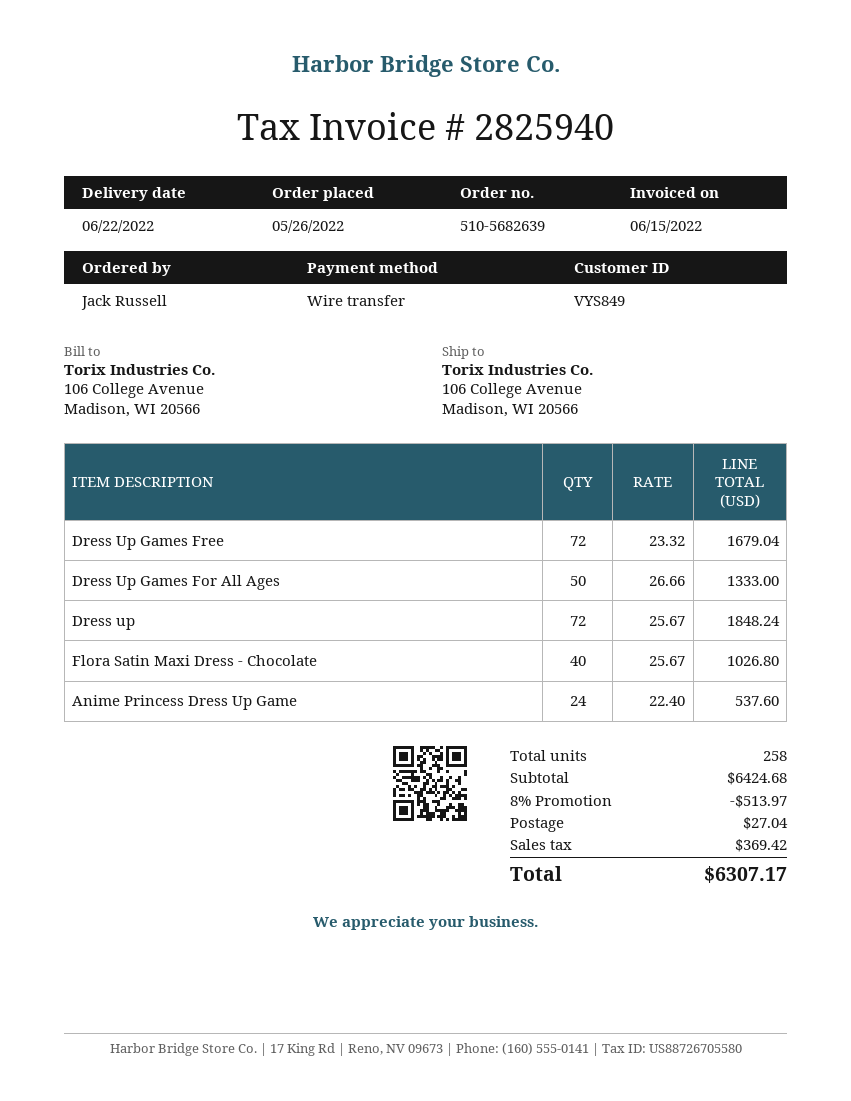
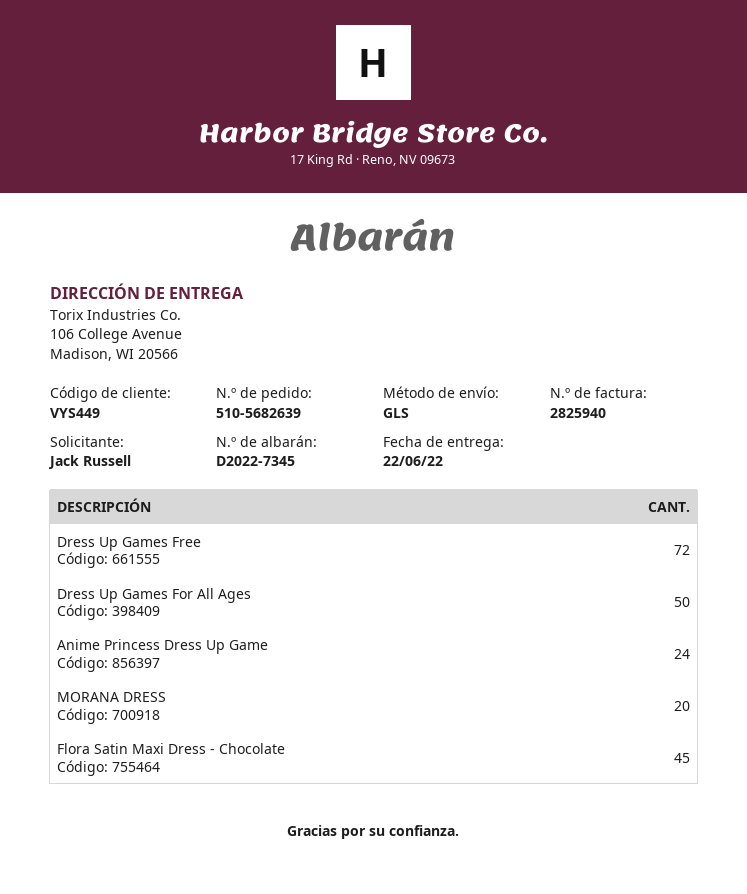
customer number: VYS849 -> VYS449
Dress up: 72 -> none
Flora Satin Maxi Dress - Chocolate: 40 -> 45
MORANA DRESS: none -> 20

